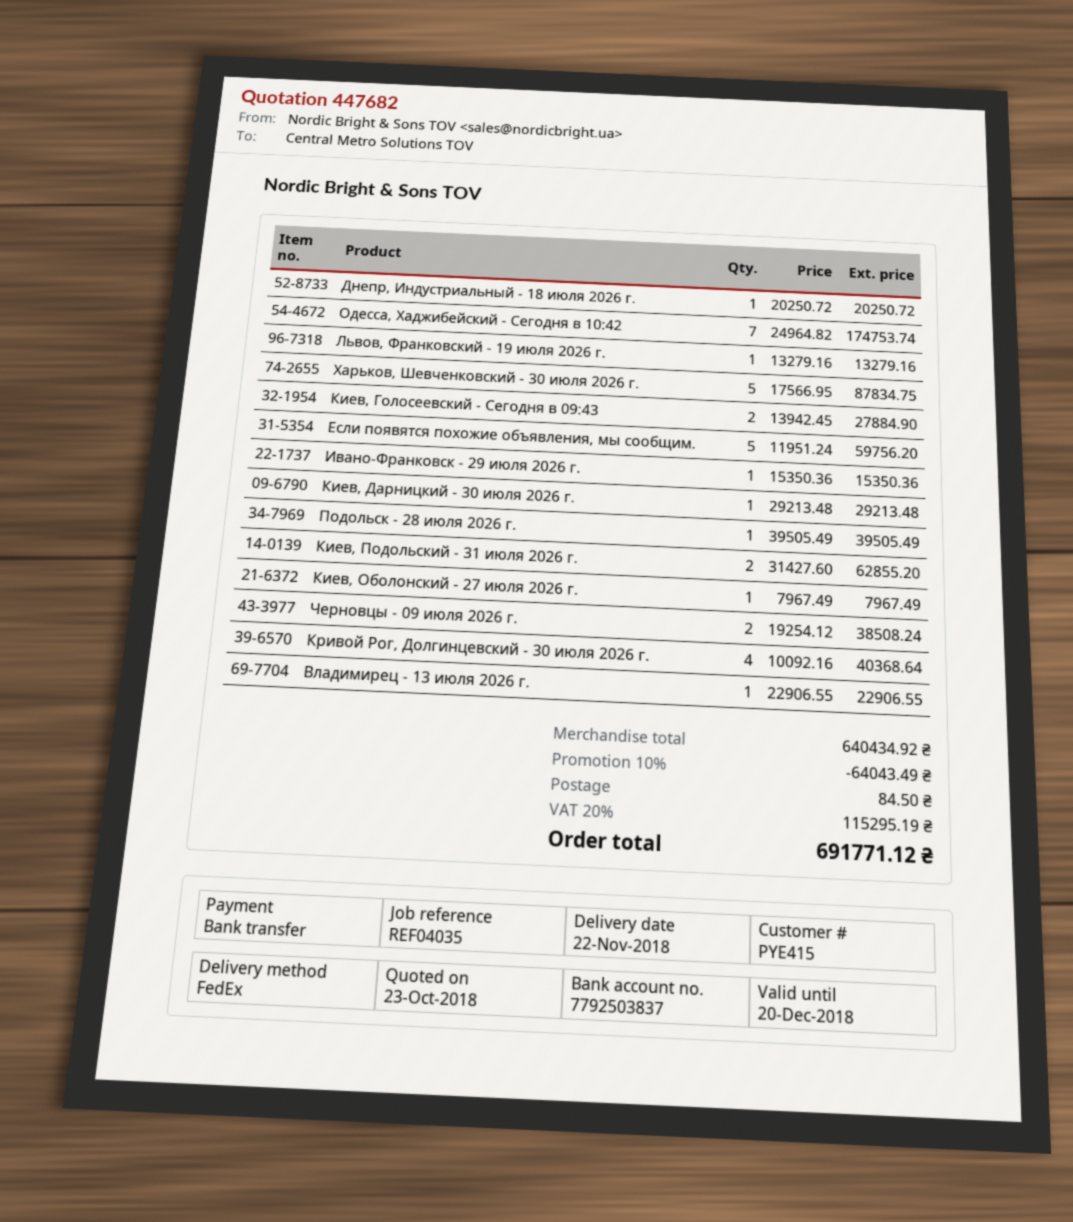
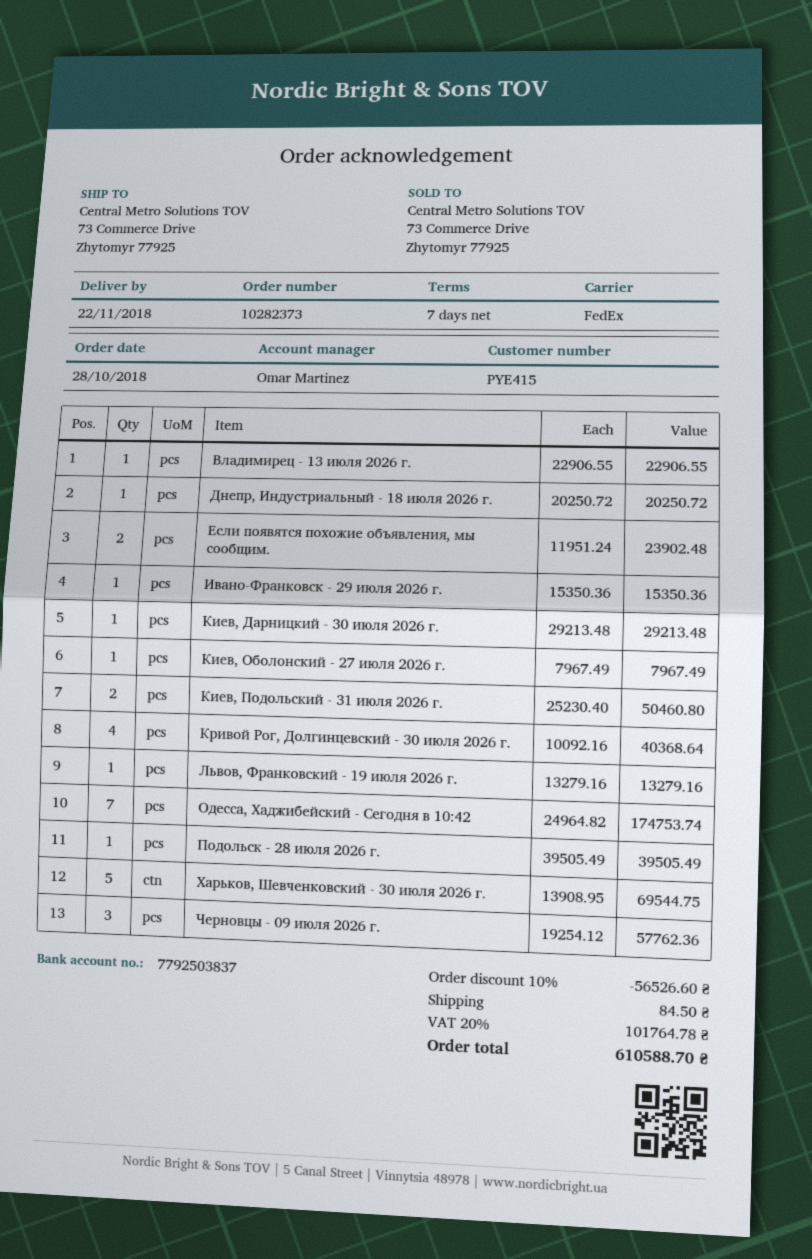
Харьков, Шевченковский - 30 июля 2026 г.: 5 x 17566.95 = 87834.75 -> 5 x 13908.95 = 69544.75
Киев, Голосеевский - Сегодня в 09:43: 2 x 13942.45 = 27884.90 -> none
Если появятся похожие объявления, мы сообщим.: 5 x 11951.24 = 59756.20 -> 2 x 11951.24 = 23902.48
Киев, Подольский - 31 июля 2026 г.: 2 x 31427.60 = 62855.20 -> 2 x 25230.40 = 50460.80
Черновцы - 09 июля 2026 г.: 2 x 19254.12 = 38508.24 -> 3 x 19254.12 = 57762.36
discount: 10% = 64043.49 -> 10% = 56526.60
tax: 20% = 115295.19 -> 20% = 101764.78
total: 691771.12 -> 610588.70

